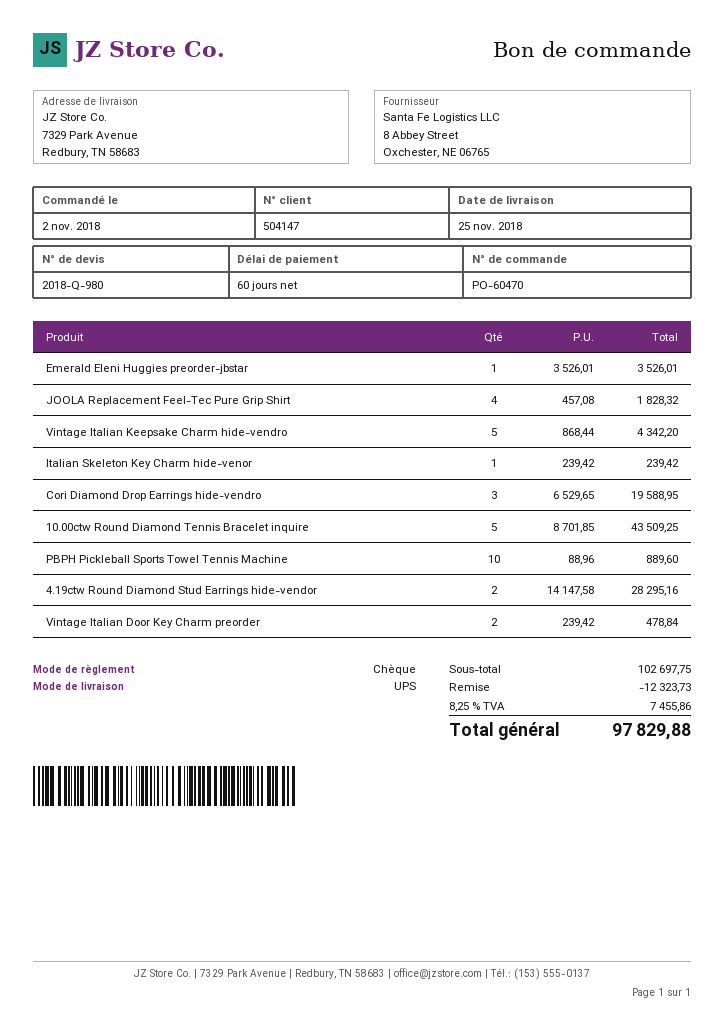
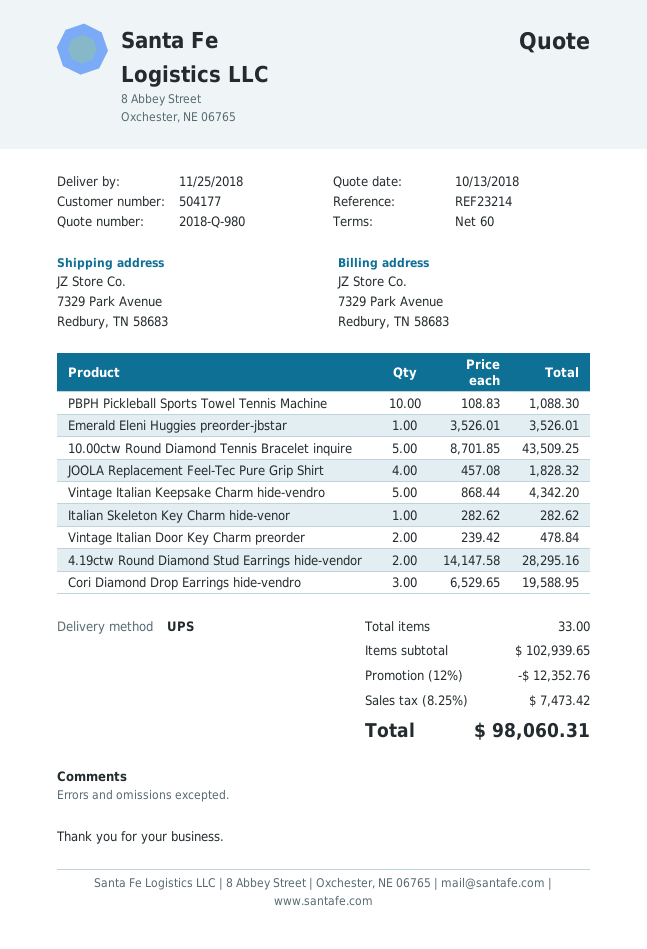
customer number: 504147 -> 504177
Italian Skeleton Key Charm hide-venor: 1 x 239.42 = 239.42 -> 1 x 282.62 = 282.62
PBPH Pickleball Sports Towel Tennis Machine: 10 x 88.96 = 889.60 -> 10 x 108.83 = 1088.30
subtotal: 102697.75 -> 102939.65
discount: 12323.73 -> 12352.76
tax: 8.25% = 7455.86 -> 8.25% = 7473.42
total: 97829.88 -> 98060.31

